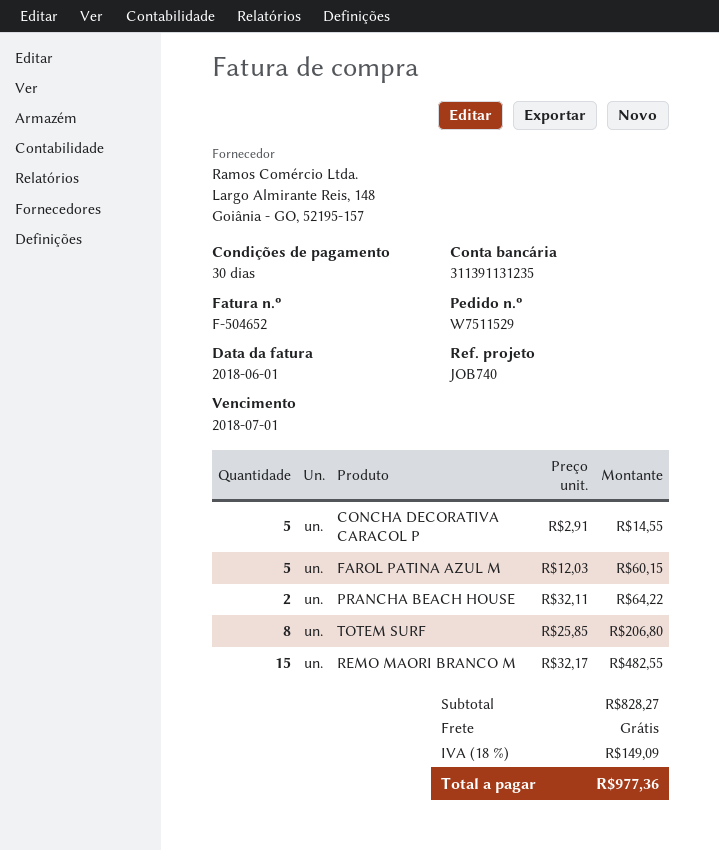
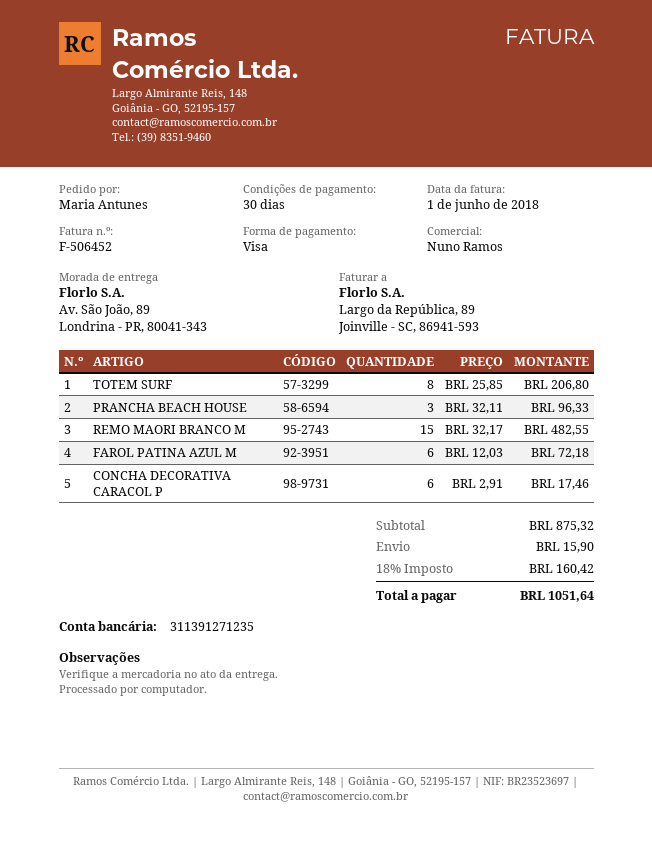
invoice number: F-504652 -> F-506452
bank account: 311391131235 -> 311391271235
CONCHA DECORATIVA CARACOL P: 5 x 2.91 = 14.55 -> 6 x 2.91 = 17.46
FAROL PATINA AZUL M: 5 x 12.03 = 60.15 -> 6 x 12.03 = 72.18
PRANCHA BEACH HOUSE: 2 x 32.11 = 64.22 -> 3 x 32.11 = 96.33
subtotal: 828.27 -> 875.32
shipping: 0.00 -> 15.90
tax: 18% = 149.09 -> 18% = 160.42
total: 977.36 -> 1051.64

